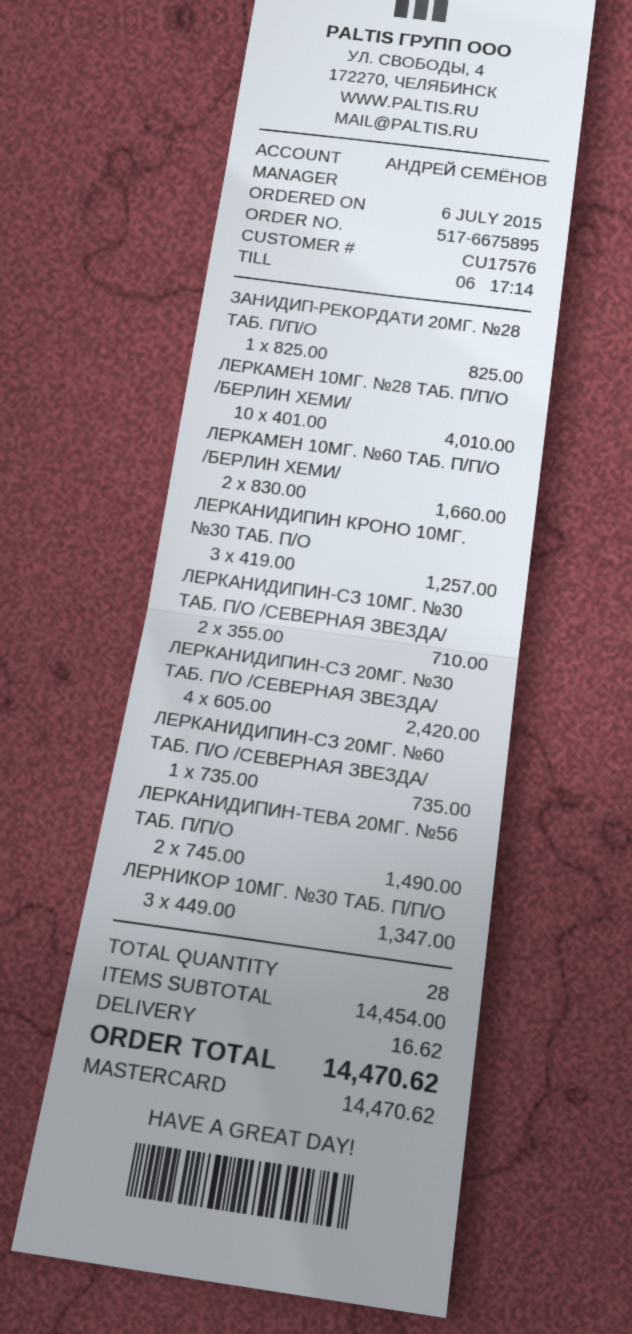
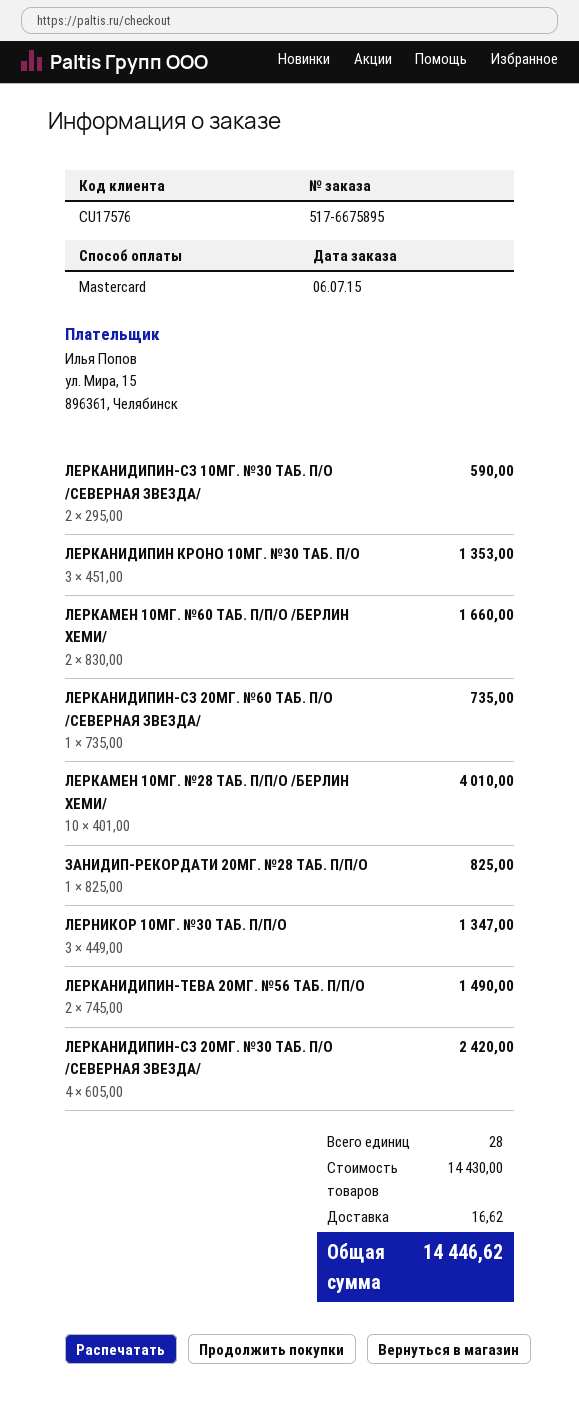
ЛЕРКАНИДИПИН КРОНО 10МГ. №30 ТАБ. П/О: 3 x 419.00 = 1257.00 -> 3 x 451.00 = 1353.00
ЛЕРКАНИДИПИН-СЗ 10МГ. №30 ТАБ. П/О /СЕВЕРНАЯ ЗВЕЗДА/: 2 x 355.00 = 710.00 -> 2 x 295.00 = 590.00
subtotal: 14454.00 -> 14430.00
total: 14470.62 -> 14446.62

